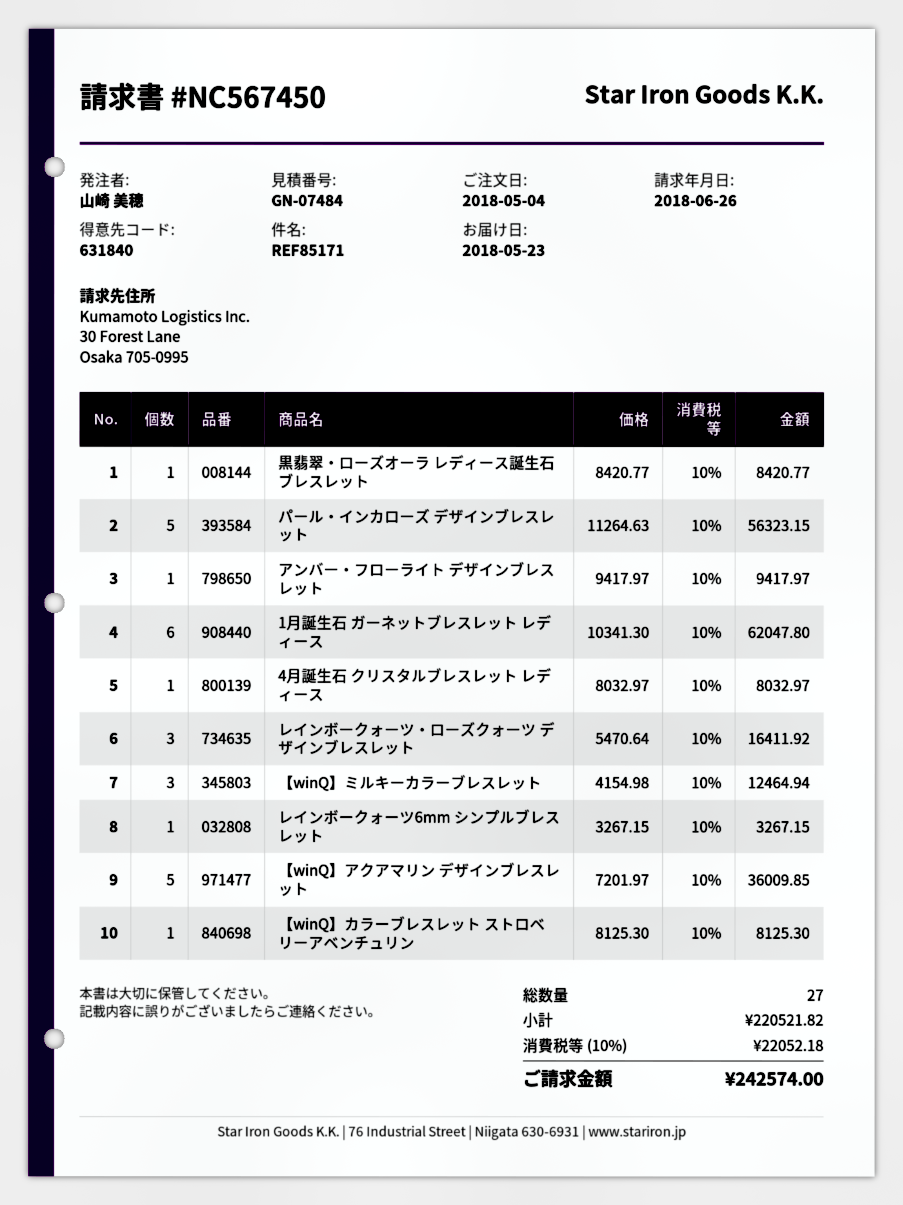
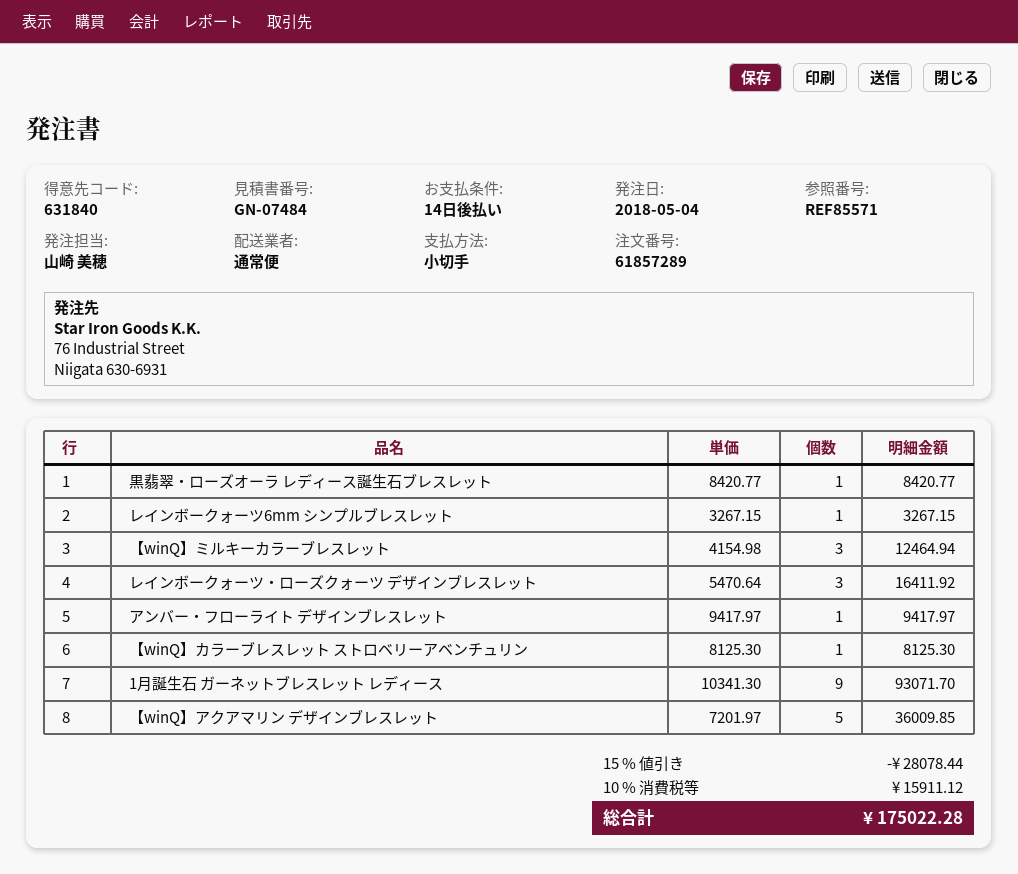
reference: REF85171 -> REF85571
パール・インカローズ デザインブレスレット: 5 x 11264.63 = 56323.15 -> none
1月誕生石 ガーネットブレスレット レディース: 6 x 10341.30 = 62047.80 -> 9 x 10341.30 = 93071.70
4月誕生石 クリスタルブレスレット レディース: 1 x 8032.97 = 8032.97 -> none
discount: none -> 15% = 28078.44
tax: 10% = 22052.18 -> 10% = 15911.12
total: 242574.00 -> 175022.28

